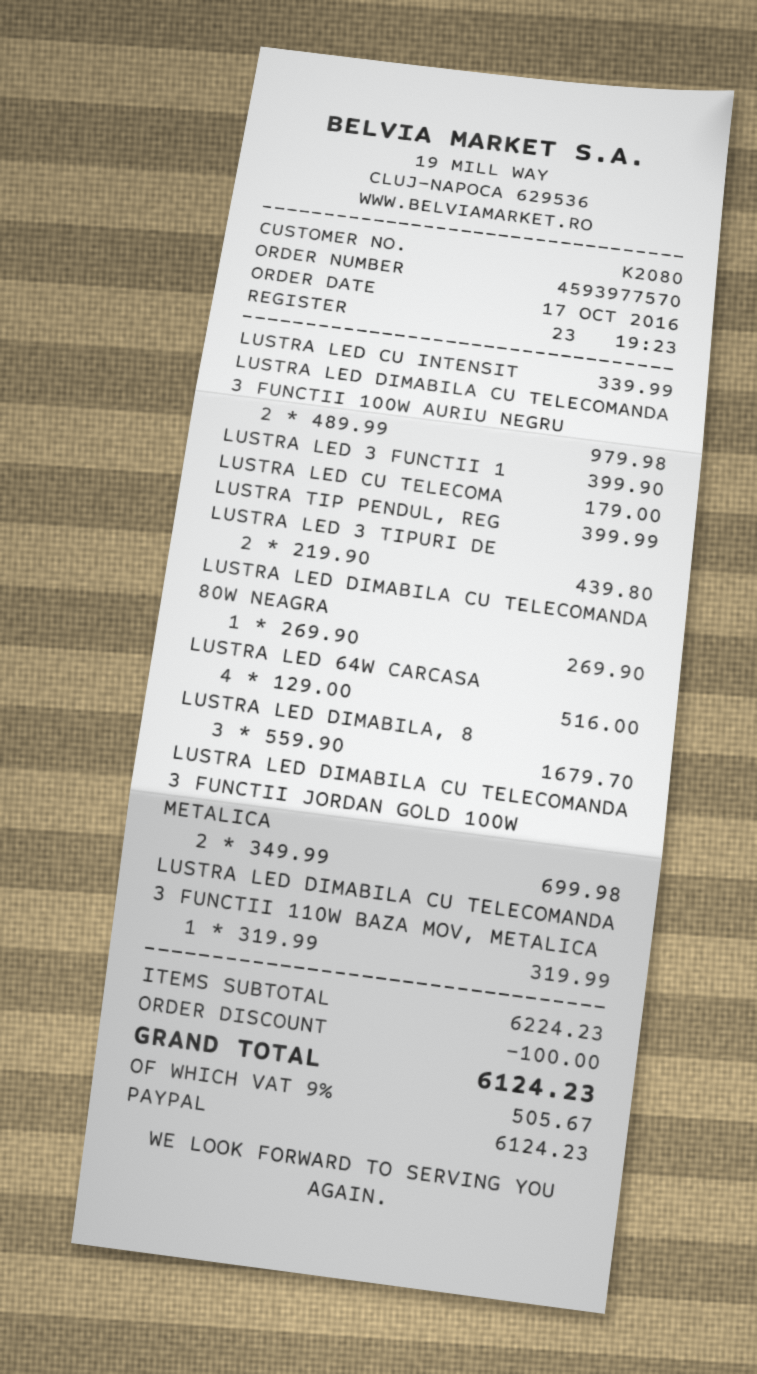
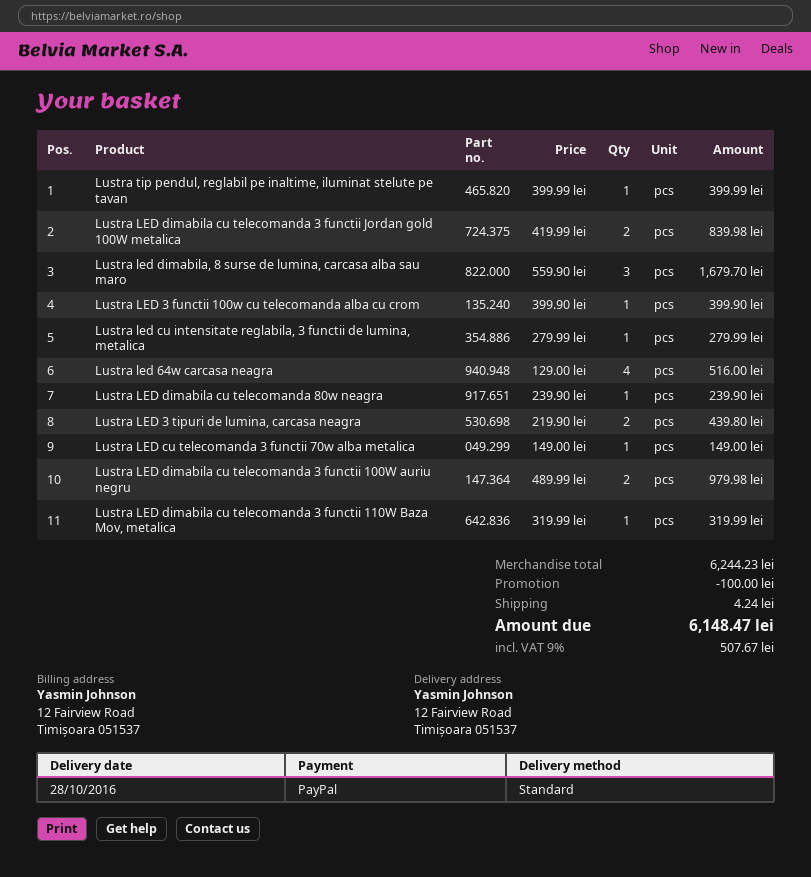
LUSTRA LED CU INTENSIT: 1 x 339.99 = 339.99 -> 1 x 279.99 = 279.99
LUSTRA LED CU TELECOMA: 1 x 179.00 = 179.00 -> 1 x 149.00 = 149.00
LUSTRA LED DIMABILA CU TELECOMANDA 80W NEAGRA: 1 x 269.90 = 269.90 -> 1 x 239.90 = 239.90
LUSTRA LED DIMABILA CU TELECOMANDA 3 FUNCTII JORDAN GOLD 100W METALICA: 2 x 349.99 = 699.98 -> 2 x 419.99 = 839.98
subtotal: 6224.23 -> 6244.23
shipping: none -> 4.24
tax: 9% = 505.67 -> 9% = 507.67
total: 6124.23 -> 6148.47

